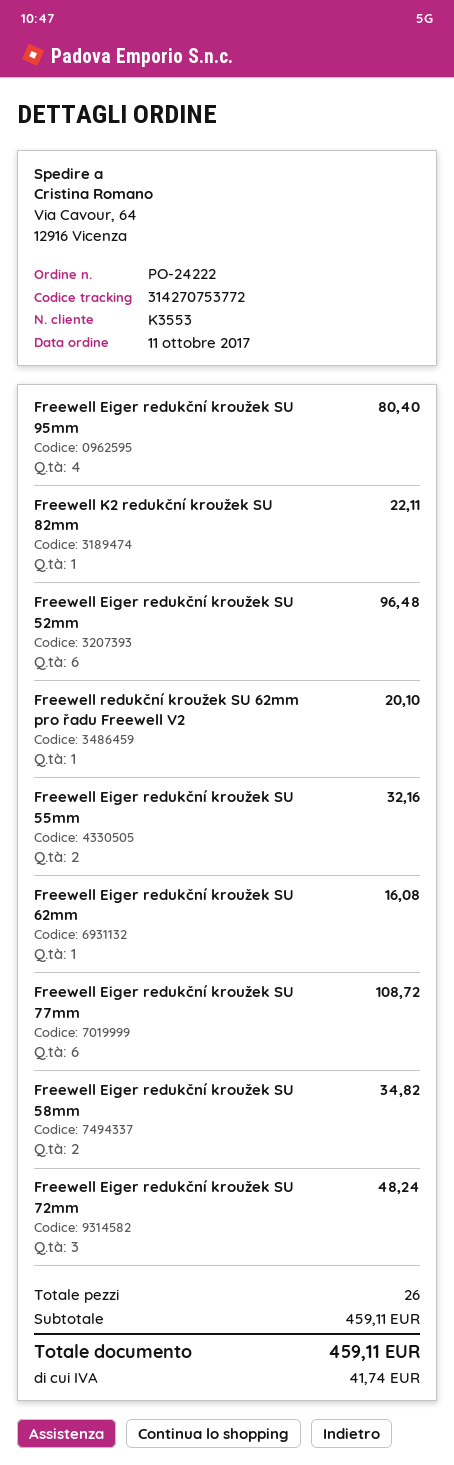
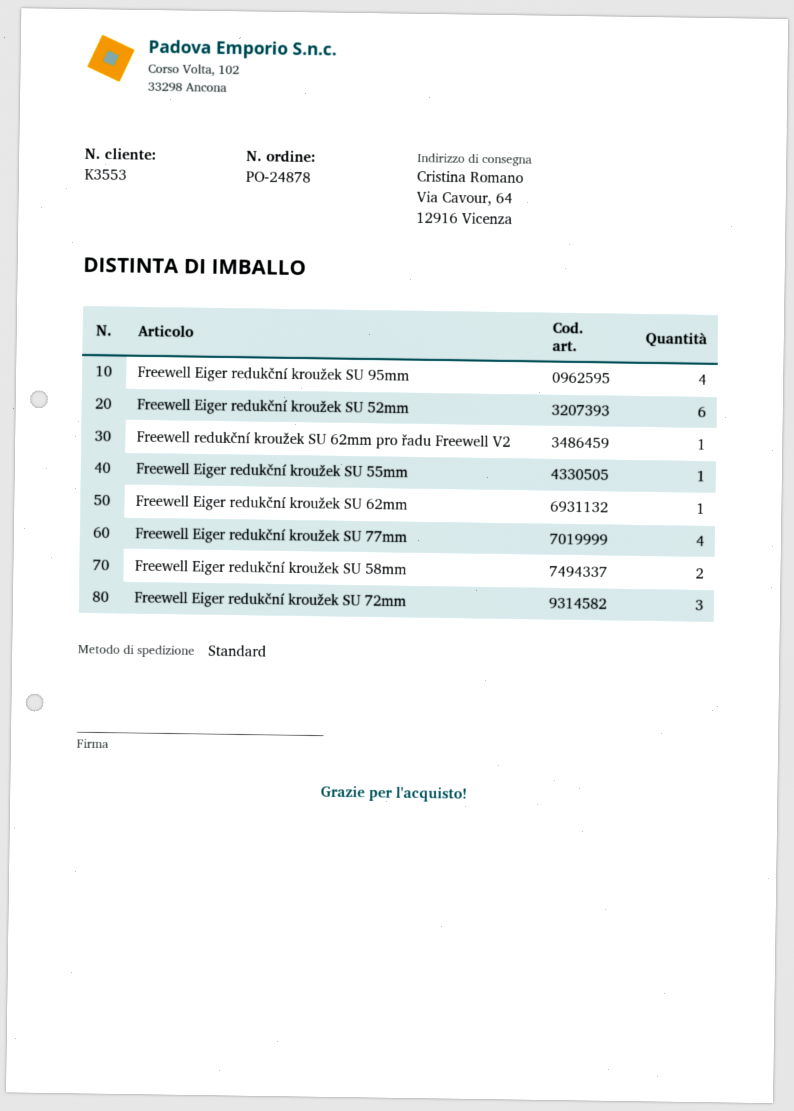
order number: PO-24222 -> PO-24878
Freewell K2 redukční kroužek SU 82mm: 1 -> none
Freewell Eiger redukční kroužek SU 55mm: 2 -> 1
Freewell Eiger redukční kroužek SU 77mm: 6 -> 4

